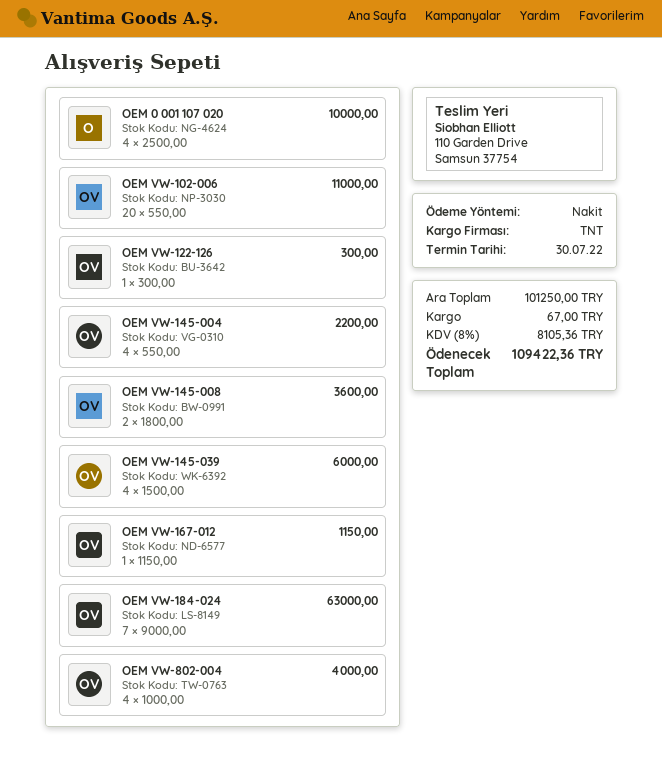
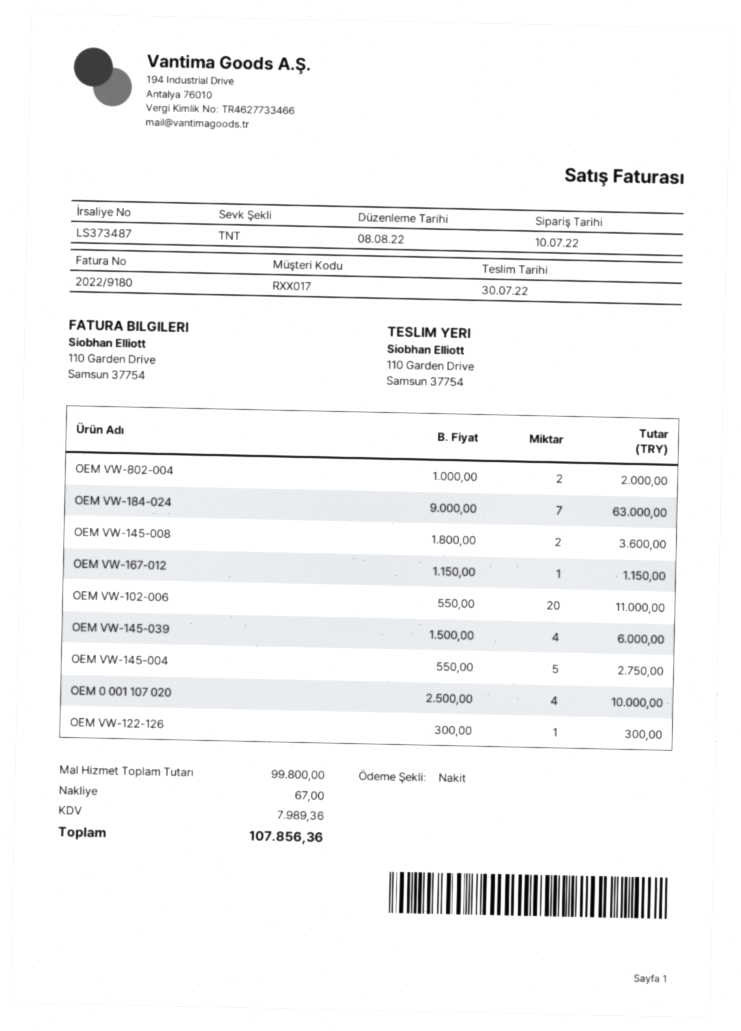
OEM VW-145-004: 4 x 550.00 = 2200.00 -> 5 x 550.00 = 2750.00
OEM VW-802-004: 4 x 1000.00 = 4000.00 -> 2 x 1000.00 = 2000.00
subtotal: 101250.00 -> 99800.00
tax: 8105.36 -> 7989.36
total: 109422.36 -> 107856.36

